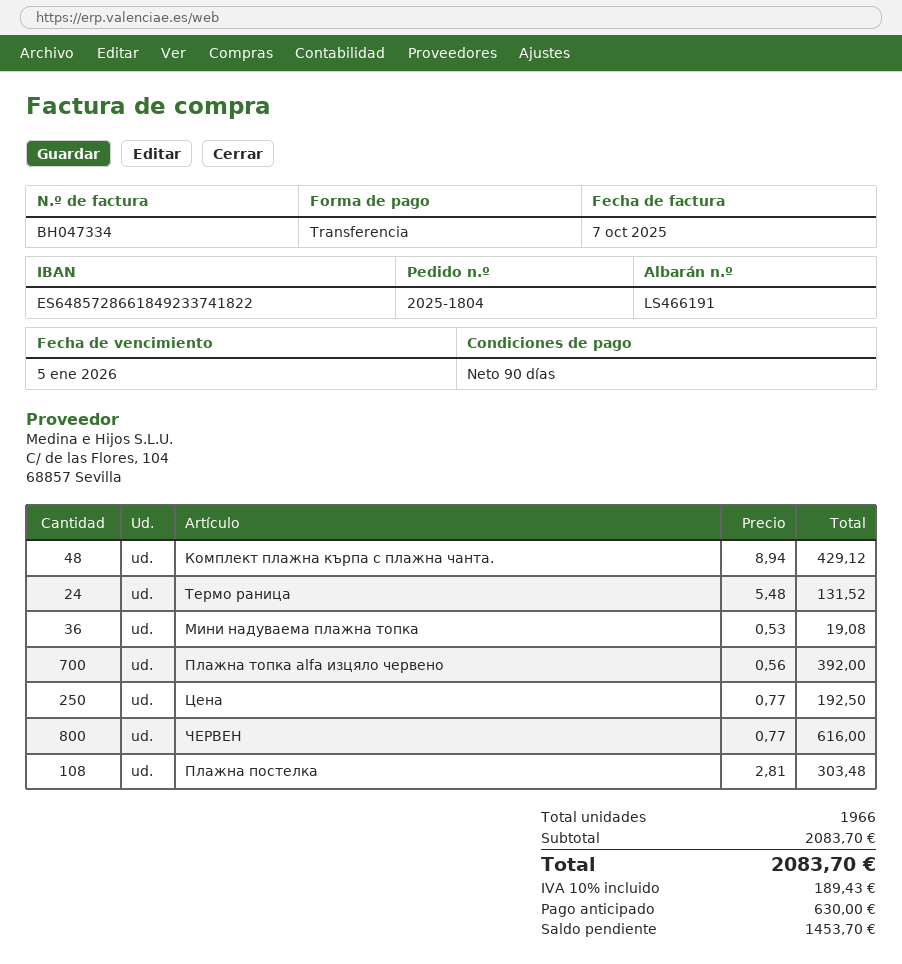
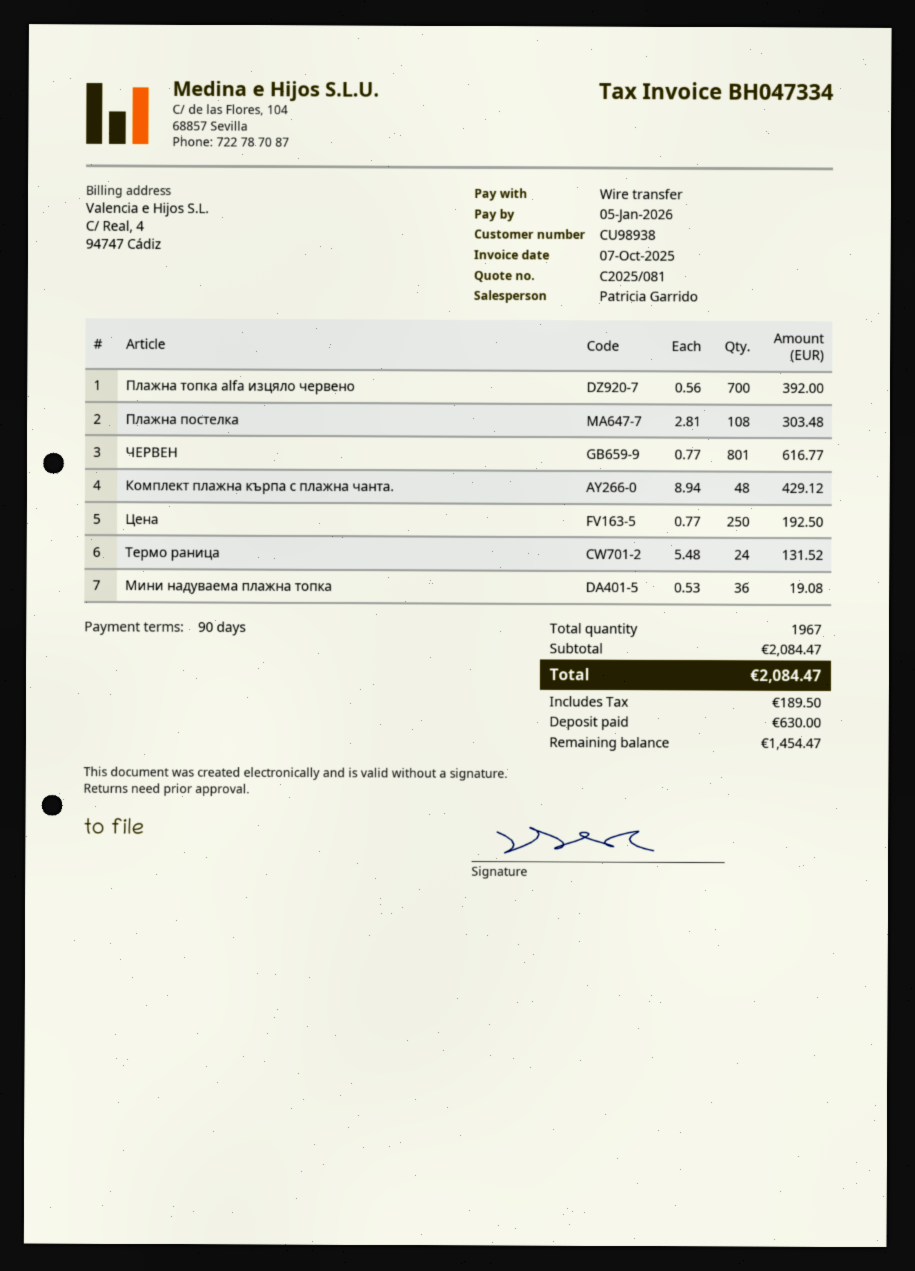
ЧЕРВЕН: 800 x 0.77 = 616.00 -> 801 x 0.77 = 616.77
total quantity: 1966 -> 1967
subtotal: 2083.70 -> 2084.47
tax: 189.43 -> 189.50
total: 2083.70 -> 2084.47
balance: 1453.70 -> 1454.47

